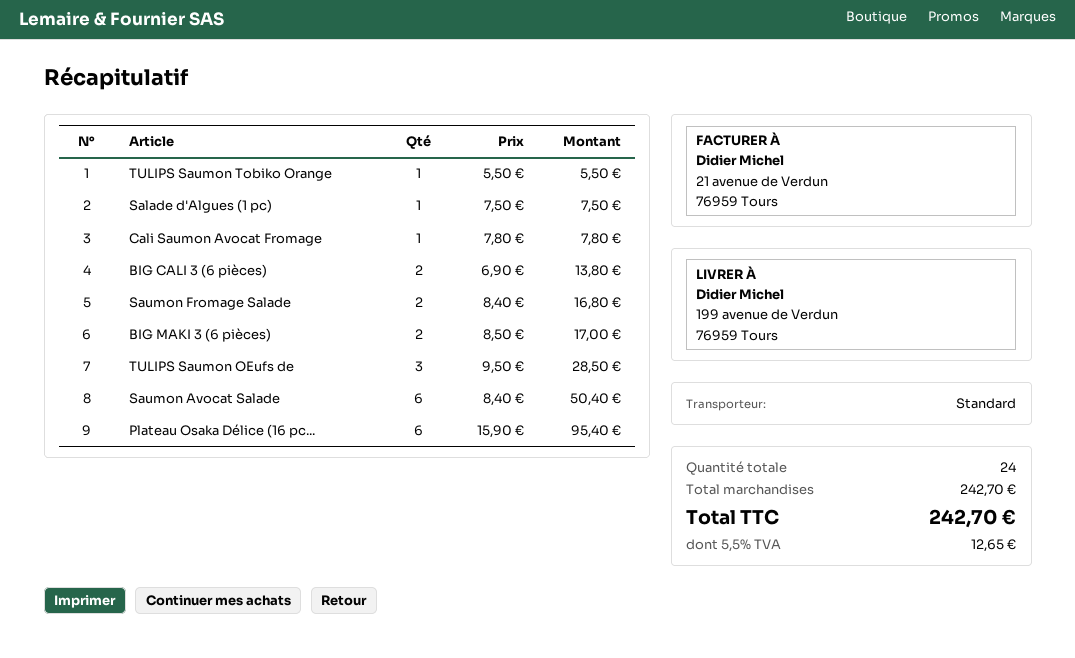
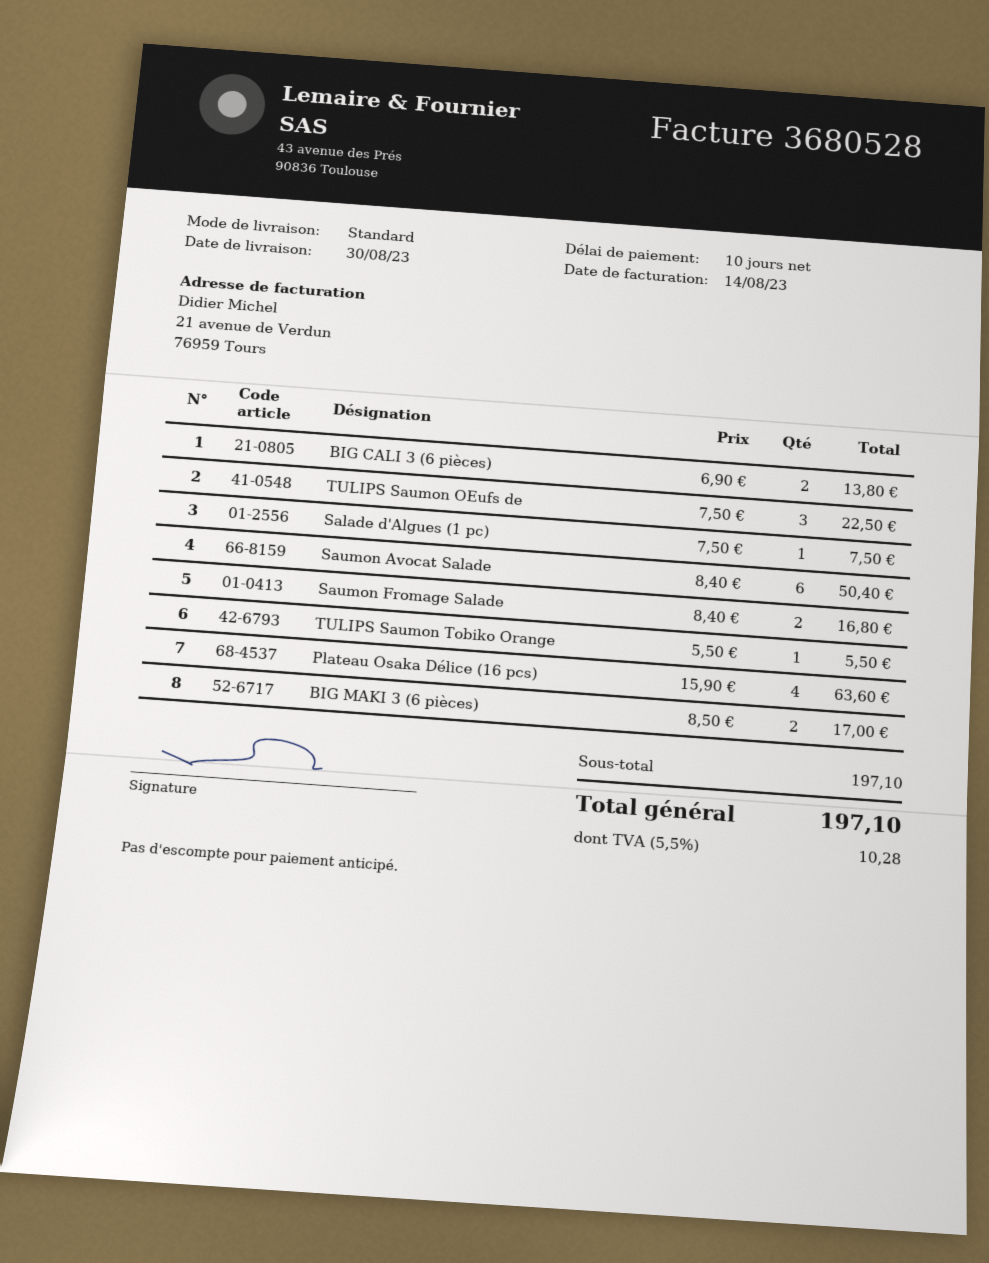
Cali Saumon Avocat Fromage: 1 x 7.80 = 7.80 -> none
TULIPS Saumon OEufs de: 3 x 9.50 = 28.50 -> 3 x 7.50 = 22.50
Plateau Osaka Délice (16 pc...: 6 x 15.90 = 95.40 -> 4 x 15.90 = 63.60
subtotal: 242.70 -> 197.10
tax: 5.5% = 12.65 -> 5.5% = 10.28
total: 242.70 -> 197.10

